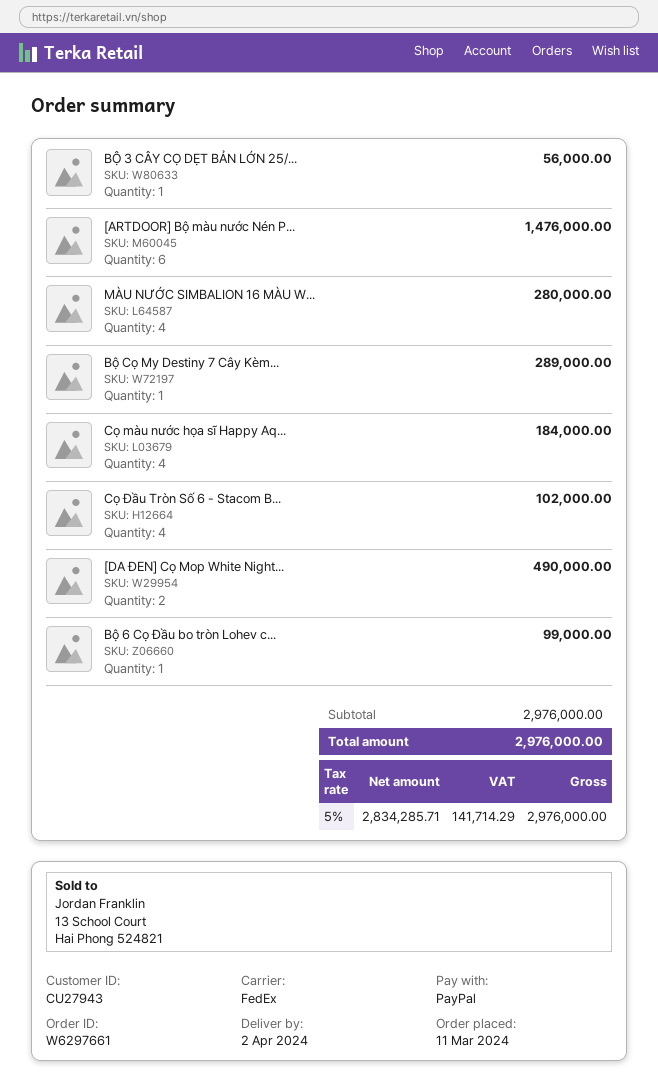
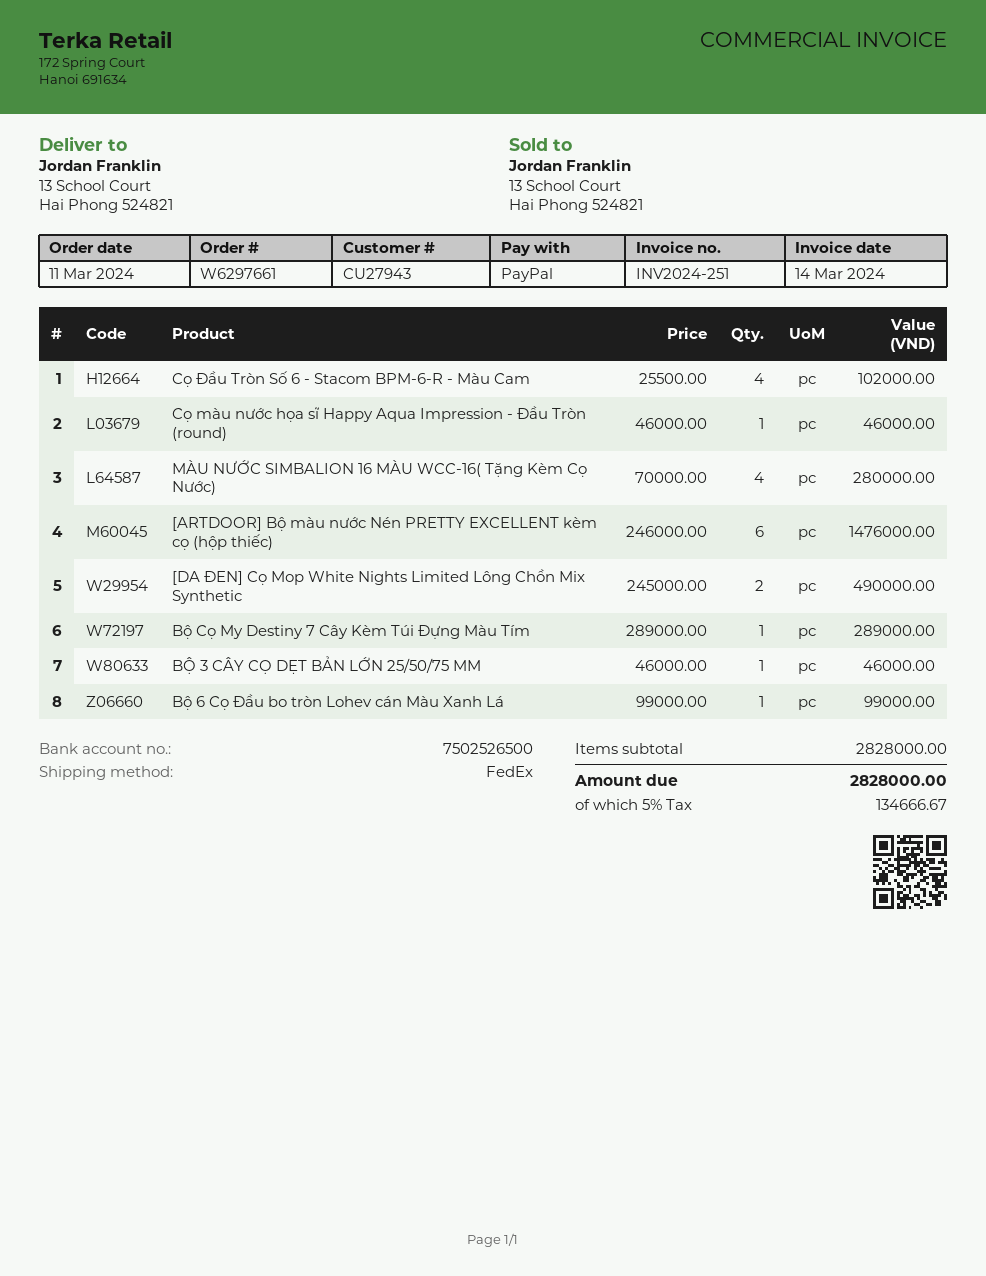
BỘ 3 CÂY CỌ DẸT BẢN LỚN 25/...: 1 for 56000.00 -> 1 for 46000.00
Cọ màu nước họa sĩ Happy Aq...: 4 for 184000.00 -> 1 for 46000.00
subtotal: 2976000.00 -> 2828000.00
tax: 5% = 141714.29 -> 5% = 134666.67
total: 2976000.00 -> 2828000.00

